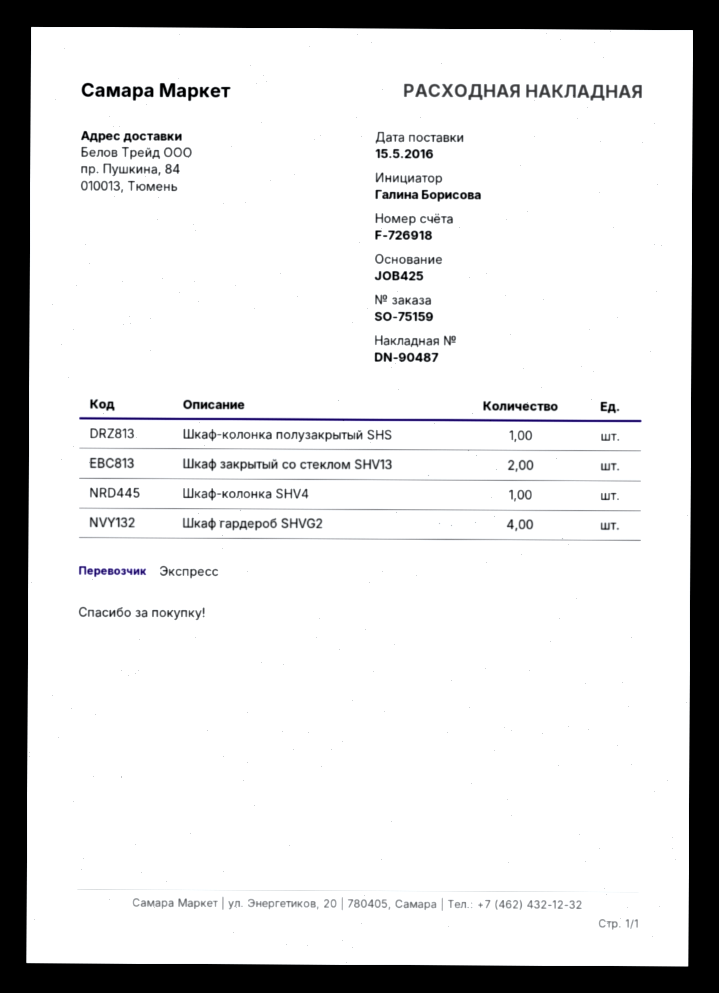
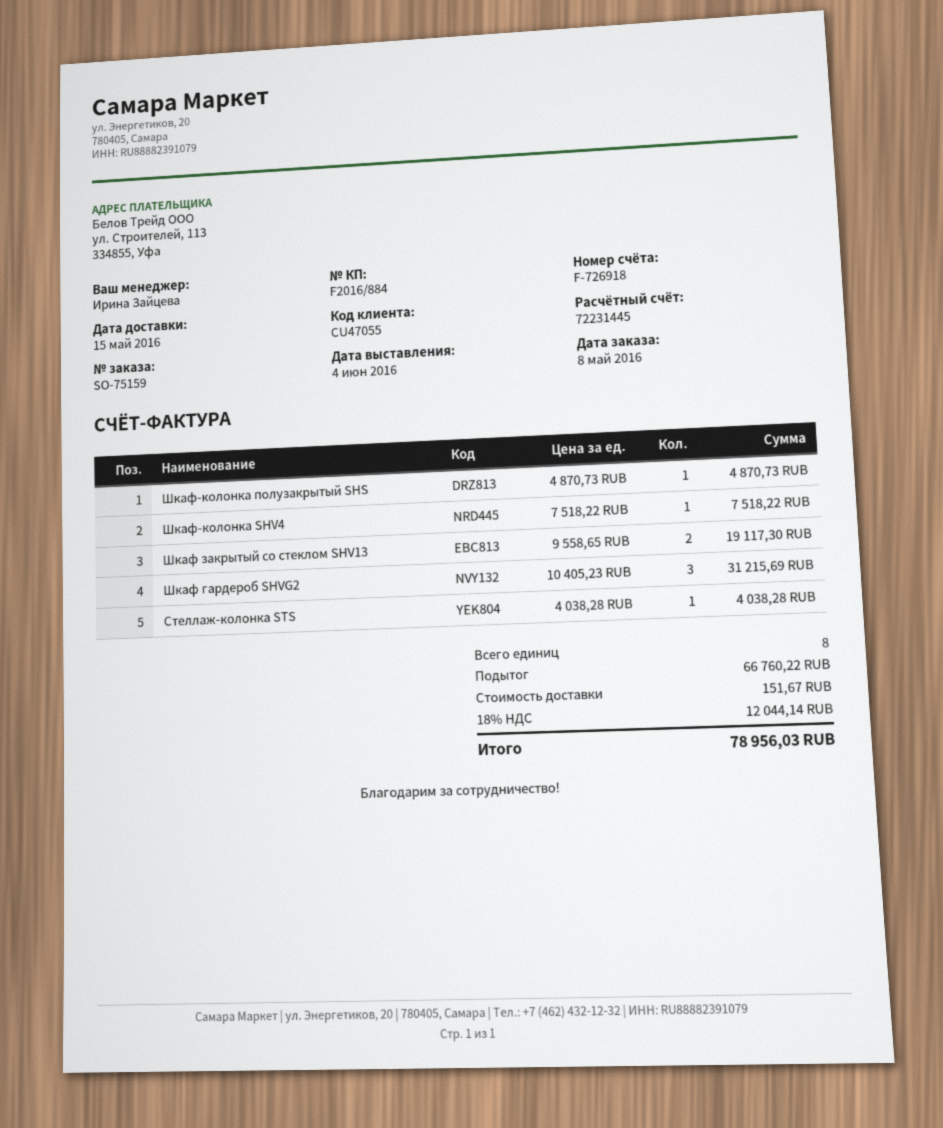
Шкаф гардероб SHVG2: 4 -> 3
Стеллаж-колонка STS: none -> 1

